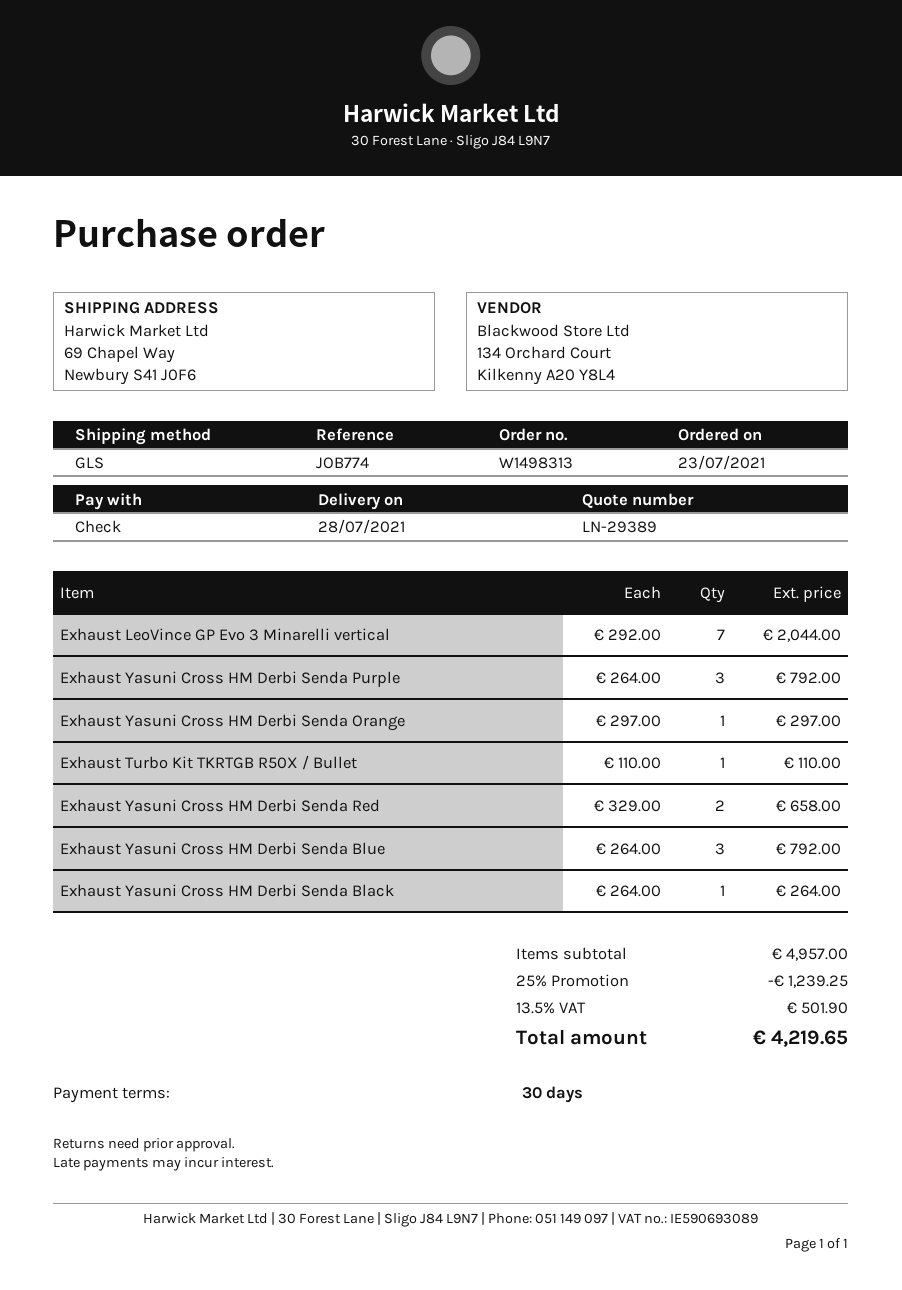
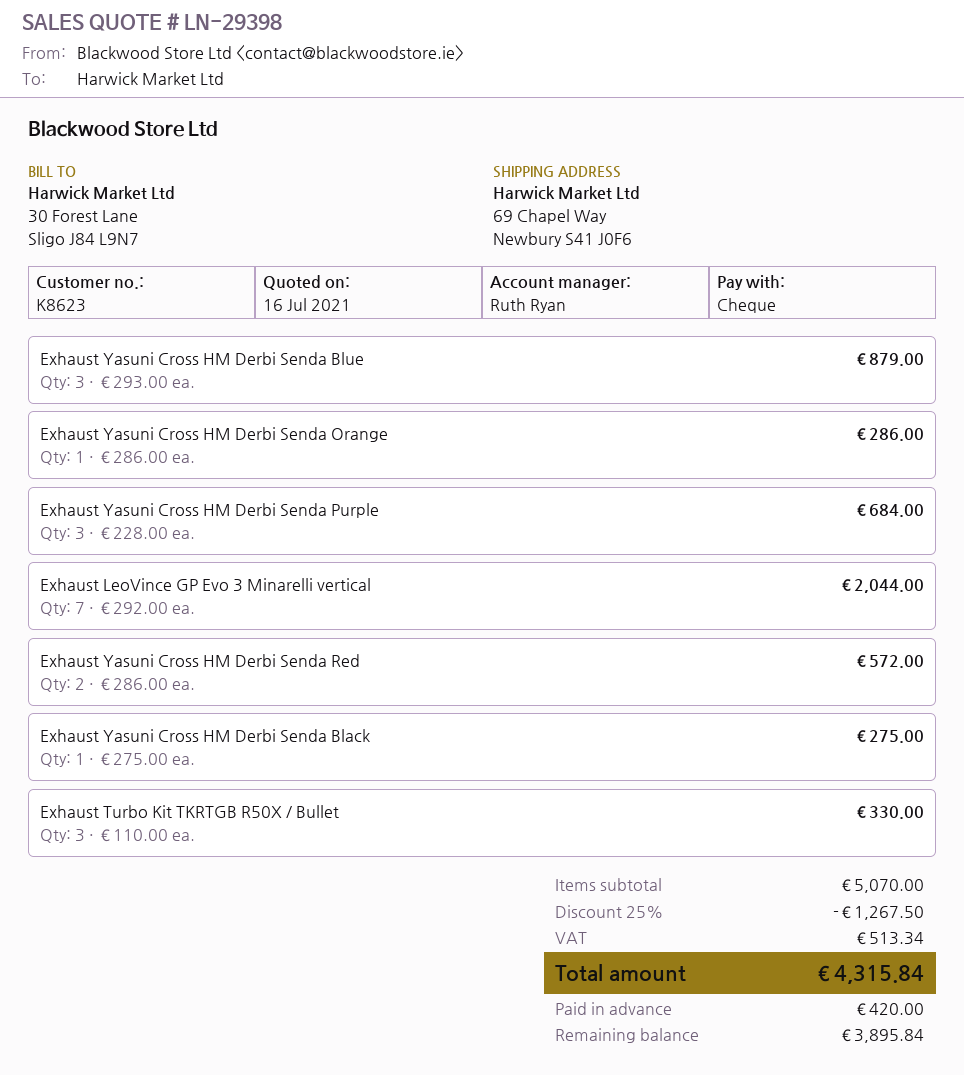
quote number: LN-29389 -> LN-29398
Exhaust Yasuni Cross HM Derbi Senda Purple: 3 x 264.00 = 792.00 -> 3 x 228.00 = 684.00
Exhaust Yasuni Cross HM Derbi Senda Orange: 1 x 297.00 = 297.00 -> 1 x 286.00 = 286.00
Exhaust Turbo Kit TKRTGB R50X / Bullet: 1 x 110.00 = 110.00 -> 3 x 110.00 = 330.00
Exhaust Yasuni Cross HM Derbi Senda Red: 2 x 329.00 = 658.00 -> 2 x 286.00 = 572.00
Exhaust Yasuni Cross HM Derbi Senda Blue: 3 x 264.00 = 792.00 -> 3 x 293.00 = 879.00
Exhaust Yasuni Cross HM Derbi Senda Black: 1 x 264.00 = 264.00 -> 1 x 275.00 = 275.00
subtotal: 4957.00 -> 5070.00
discount: 25% = 1239.25 -> 25% = 1267.50
tax: 501.90 -> 513.34
total: 4219.65 -> 4315.84

